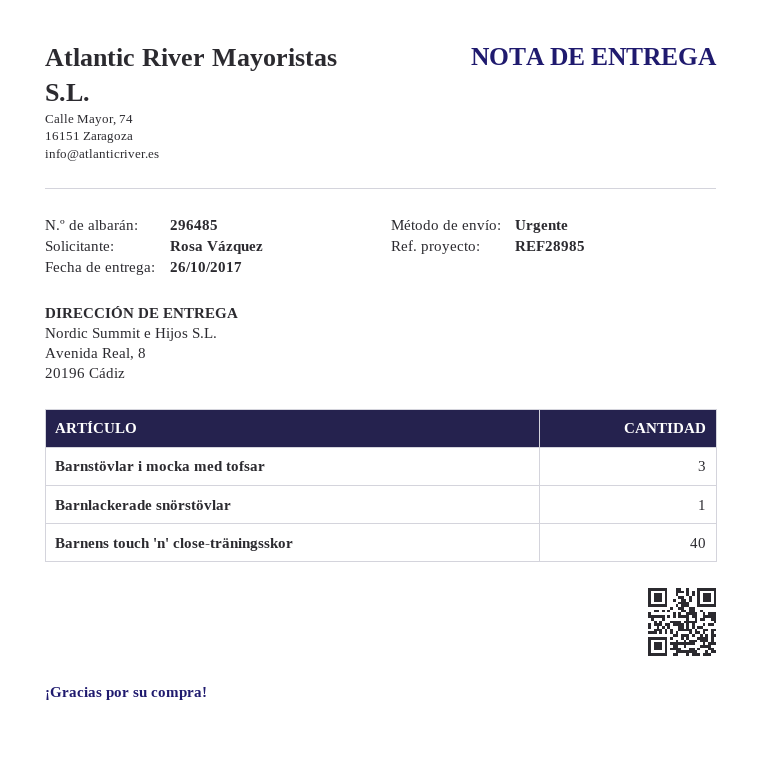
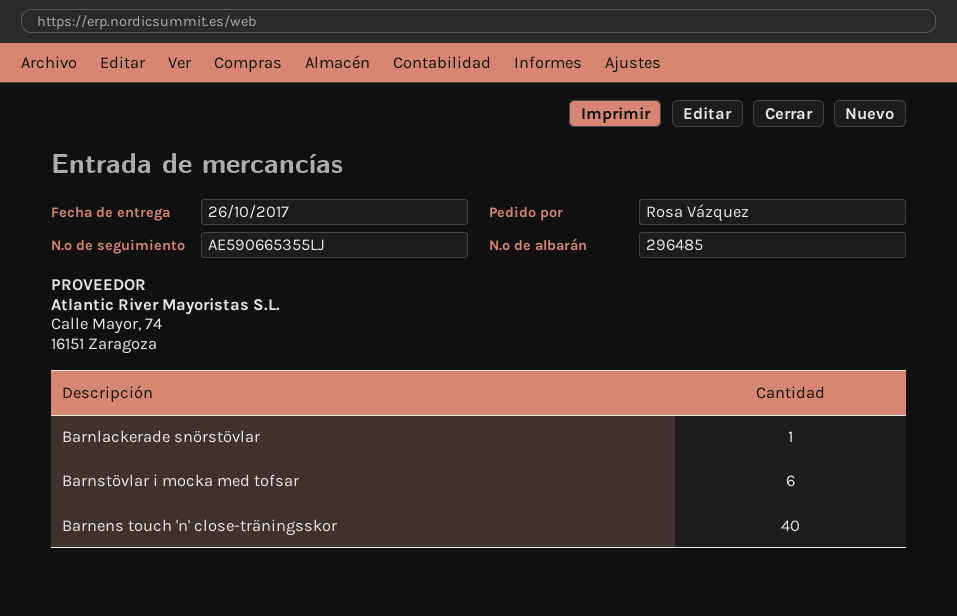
Barnstövlar i mocka med tofsar: 3 -> 6

